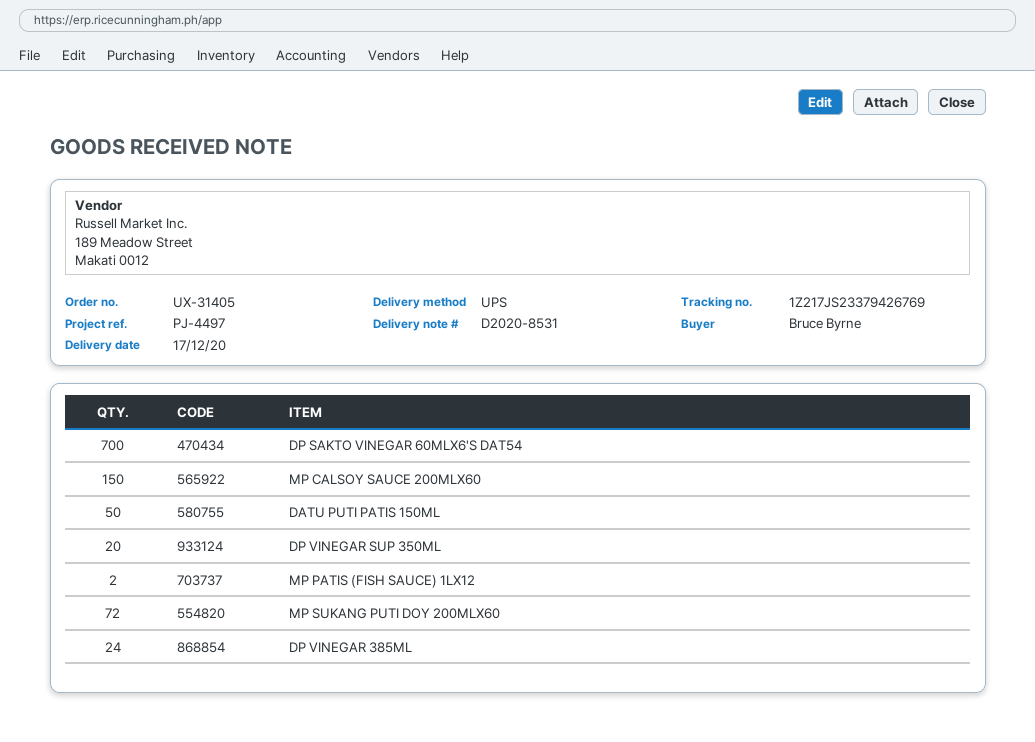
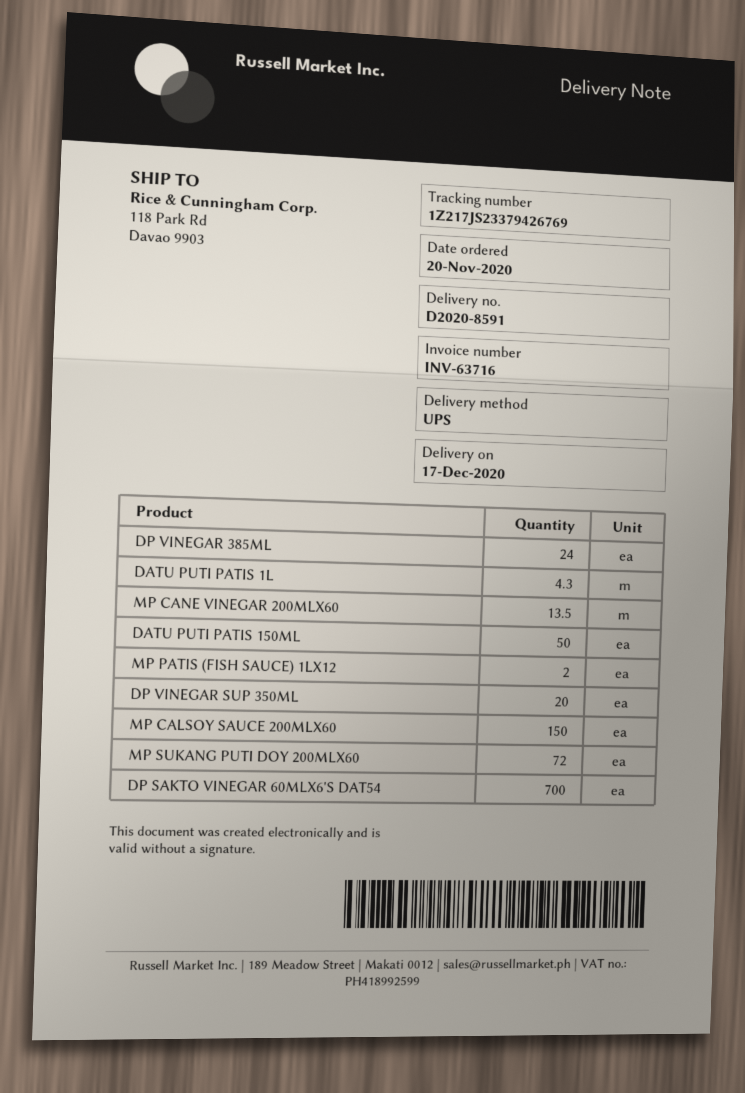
delivery note number: D2020-8531 -> D2020-8591
DATU PUTI PATIS 1L: none -> 4.3
MP CANE VINEGAR 200MLX60: none -> 13.5

